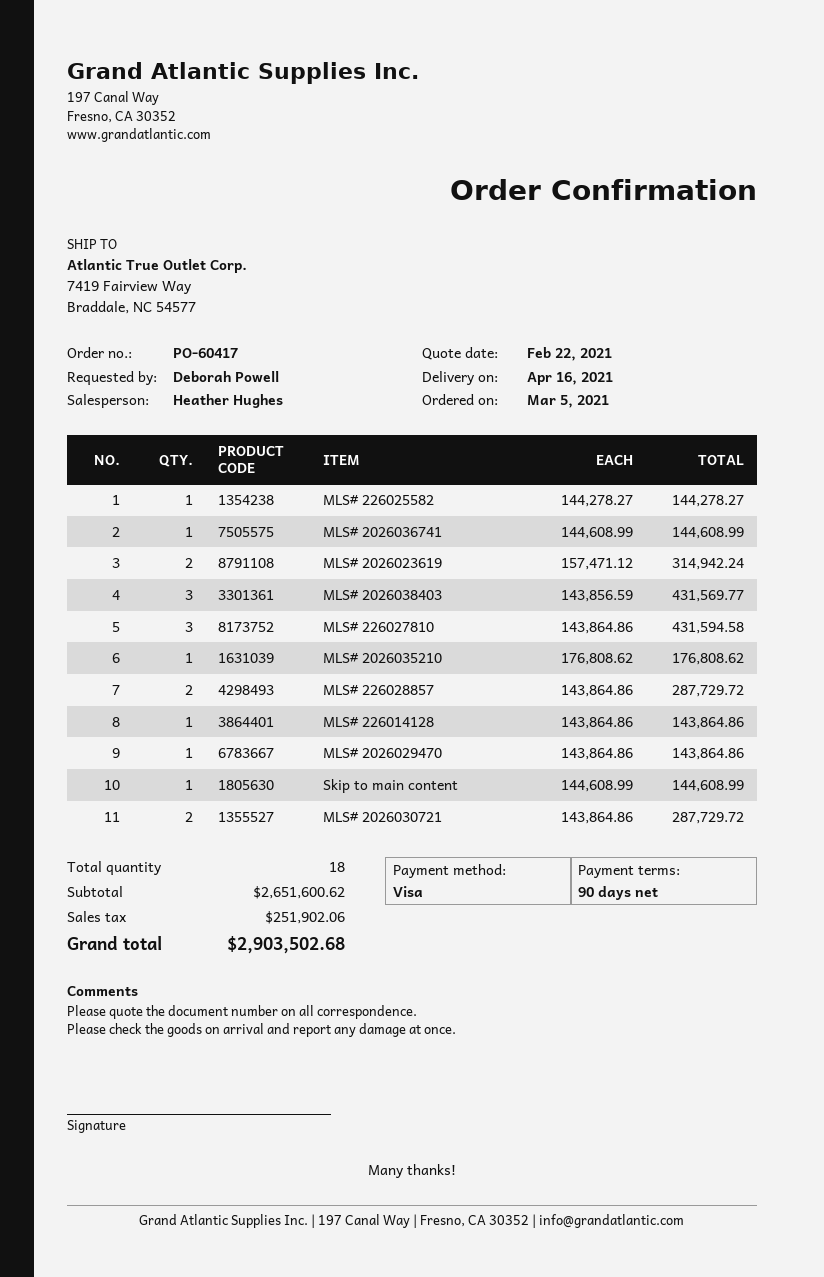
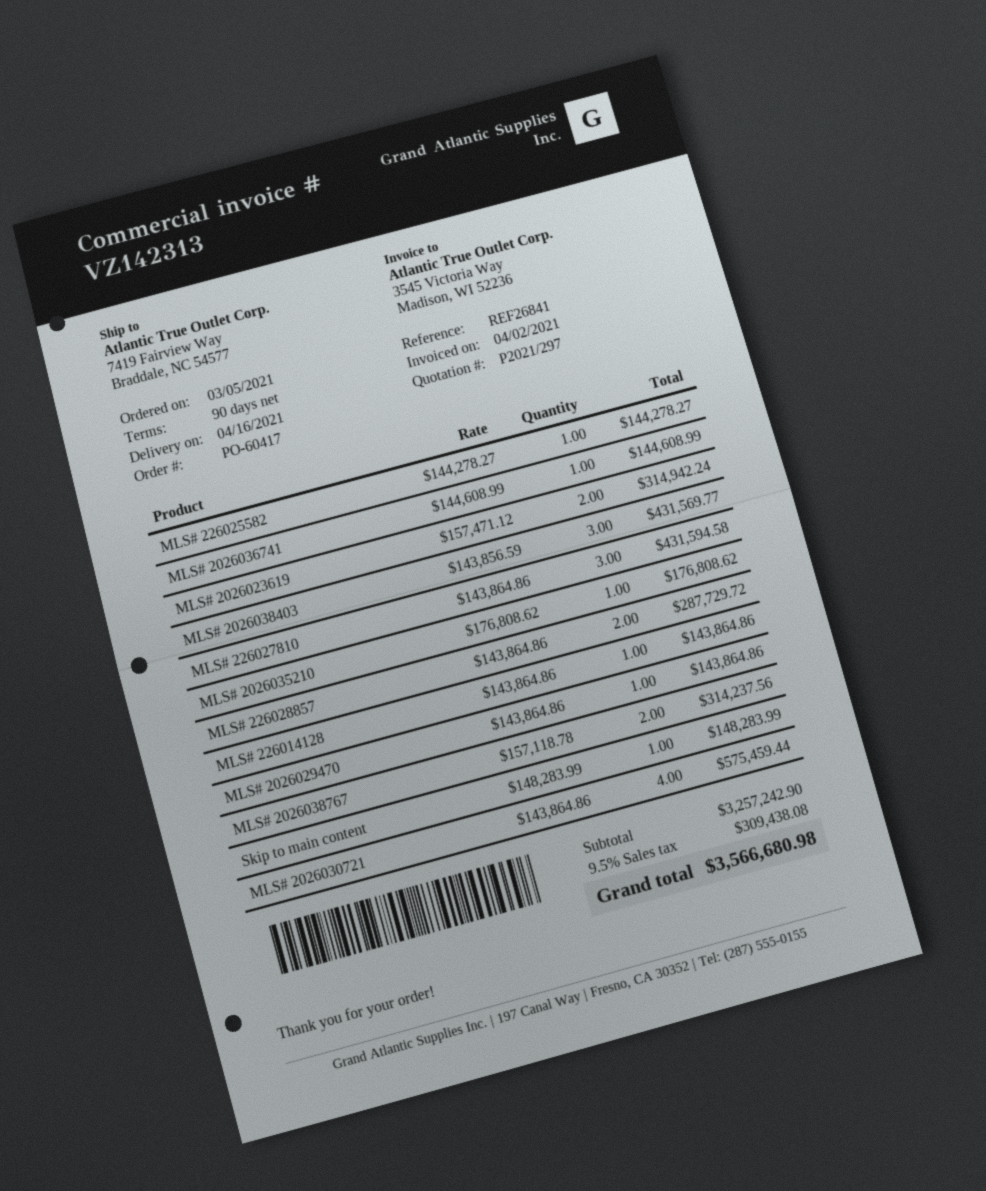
Skip to main content: 1 x 144608.99 = 144608.99 -> 1 x 148283.99 = 148283.99
MLS# 2026030721: 2 x 143864.86 = 287729.72 -> 4 x 143864.86 = 575459.44
MLS# 2026038767: none -> 2 x 157118.78 = 314237.56
subtotal: 2651600.62 -> 3257242.90
tax: 251902.06 -> 309438.08
total: 2903502.68 -> 3566680.98

